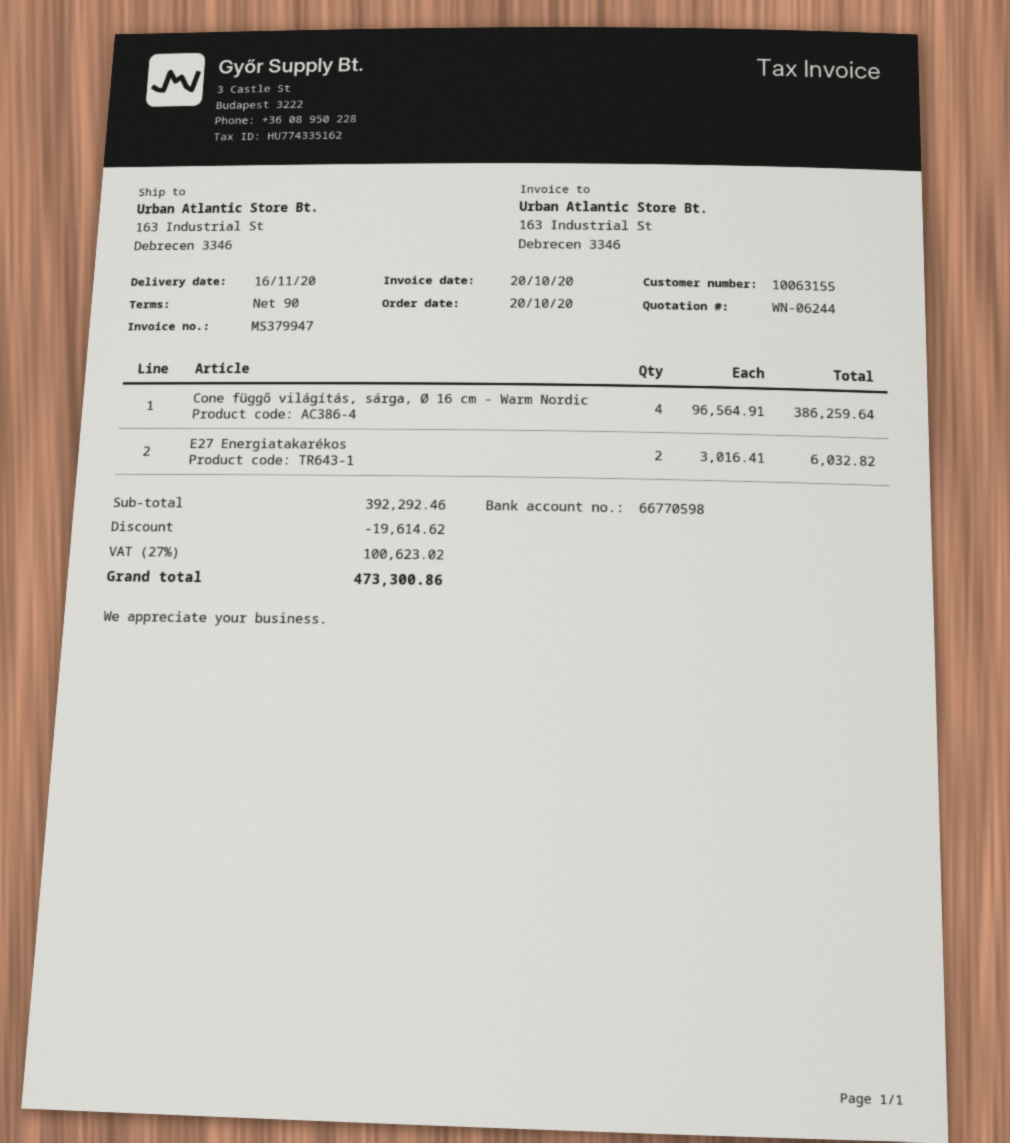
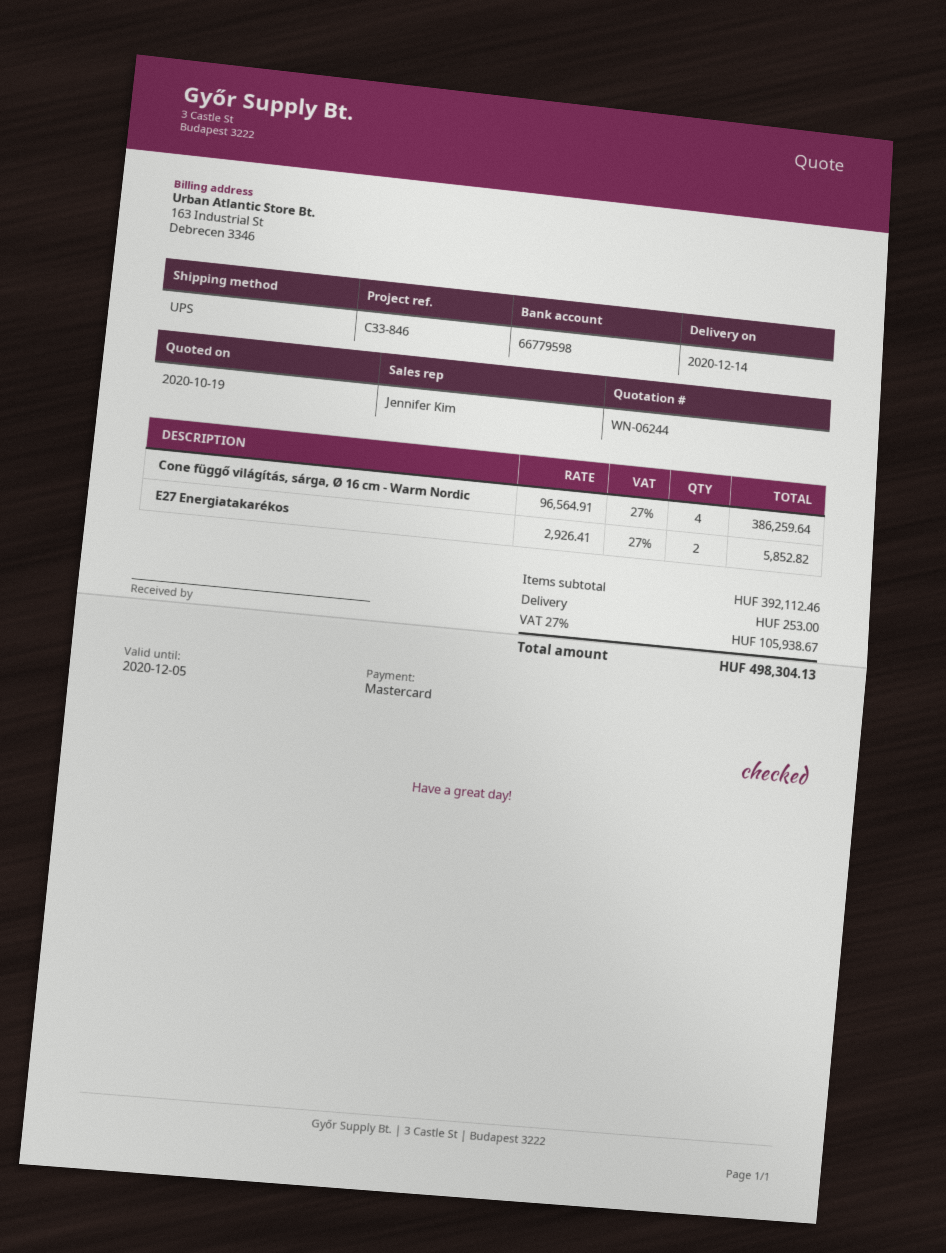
delivery date: 2020-11-16 -> 2020-12-14
bank account: 66770598 -> 66779598
E27 Energiatakarékos: 2 x 3016.41 = 6032.82 -> 2 x 2926.41 = 5852.82
subtotal: 392292.46 -> 392112.46
discount: 19614.62 -> none
shipping: none -> 253.00
tax: 27% = 100623.02 -> 27% = 105938.67
total: 473300.86 -> 498304.13

